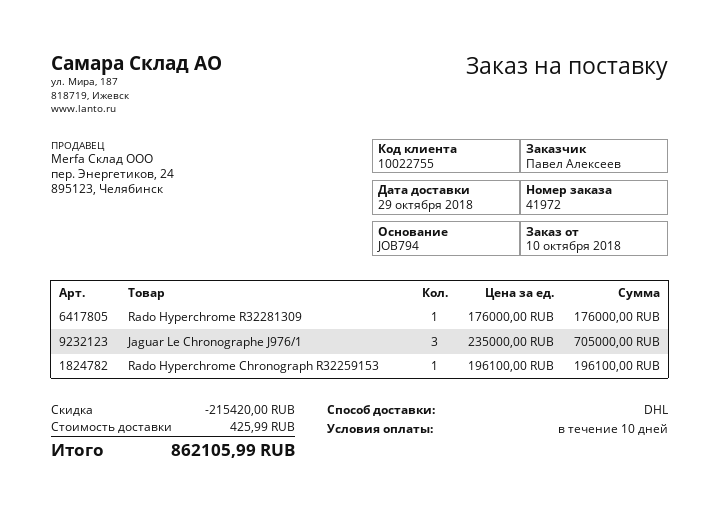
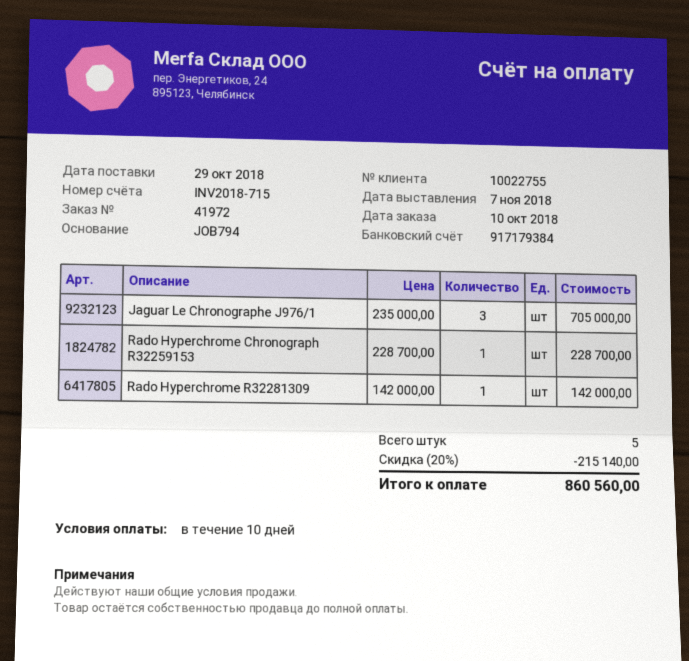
Rado Hyperchrome R32281309: 1 x 176000.00 = 176000.00 -> 1 x 142000.00 = 142000.00
Rado Hyperchrome Chronograph R32259153: 1 x 196100.00 = 196100.00 -> 1 x 228700.00 = 228700.00
discount: 215420.00 -> 215140.00
shipping: 425.99 -> none
total: 862105.99 -> 860560.00

